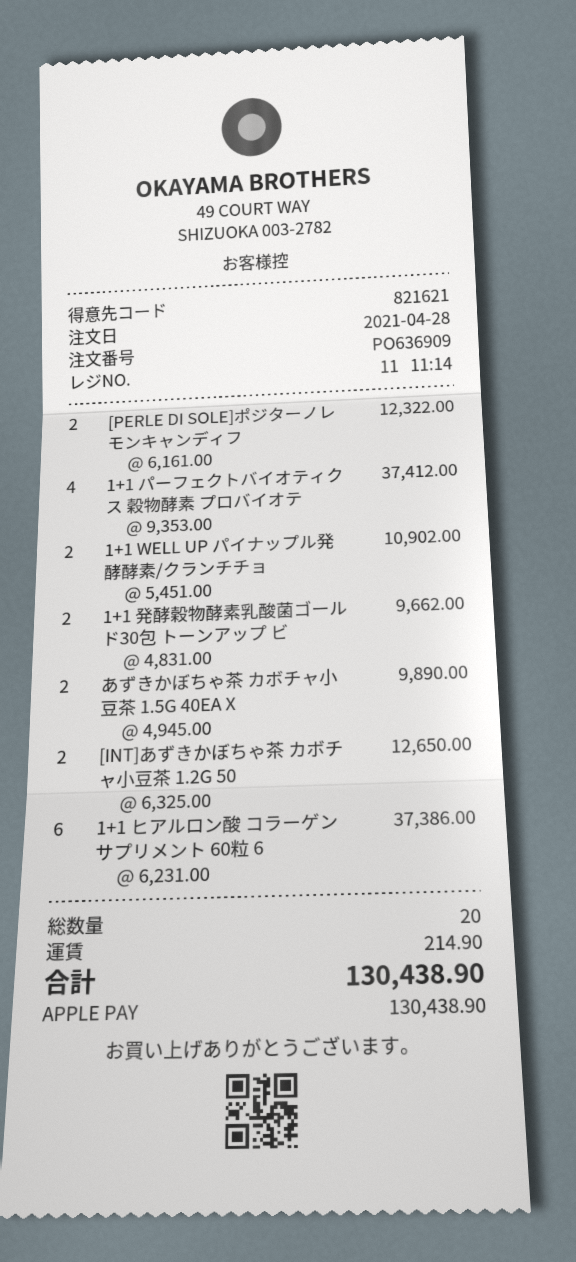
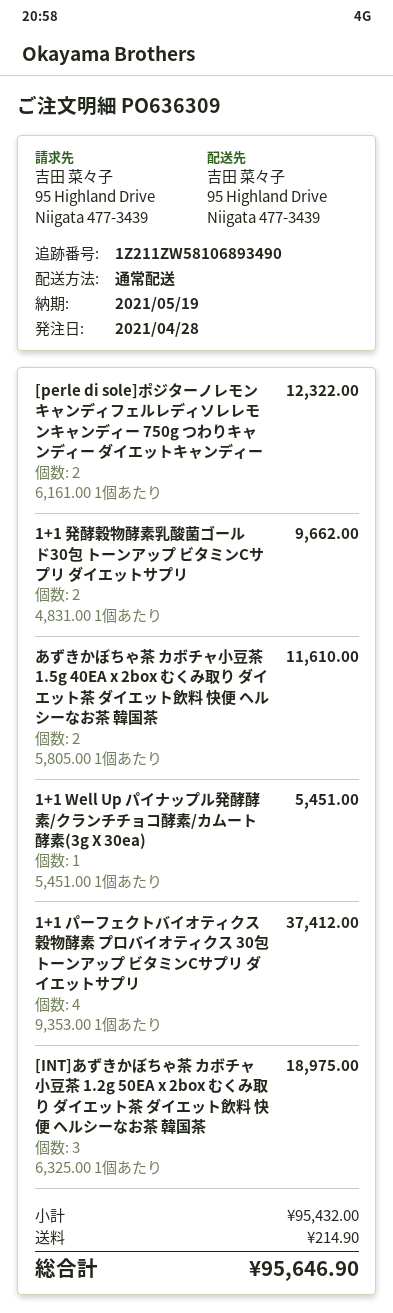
order number: PO636909 -> PO636309
1+1 WELL UP パイナップル発酵酵素/クランチチョ: 2 x 5451.00 = 10902.00 -> 1 x 5451.00 = 5451.00
あずきかぼちゃ茶 カボチャ小豆茶 1.5G 40EA X: 2 x 4945.00 = 9890.00 -> 2 x 5805.00 = 11610.00
[INT]あずきかぼちゃ茶 カボチャ小豆茶 1.2G 50: 2 x 6325.00 = 12650.00 -> 3 x 6325.00 = 18975.00
1+1 ヒアルロン酸 コラーゲン サプリメント 60粒 6: 6 x 6231.00 = 37386.00 -> none
total: 130438.90 -> 95646.90

